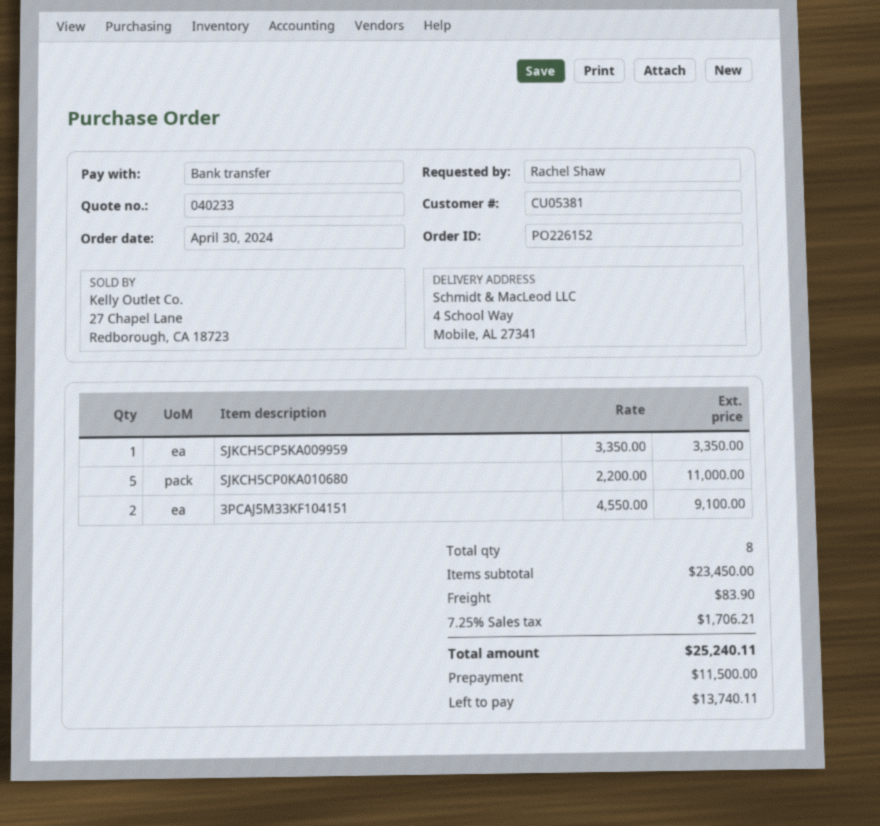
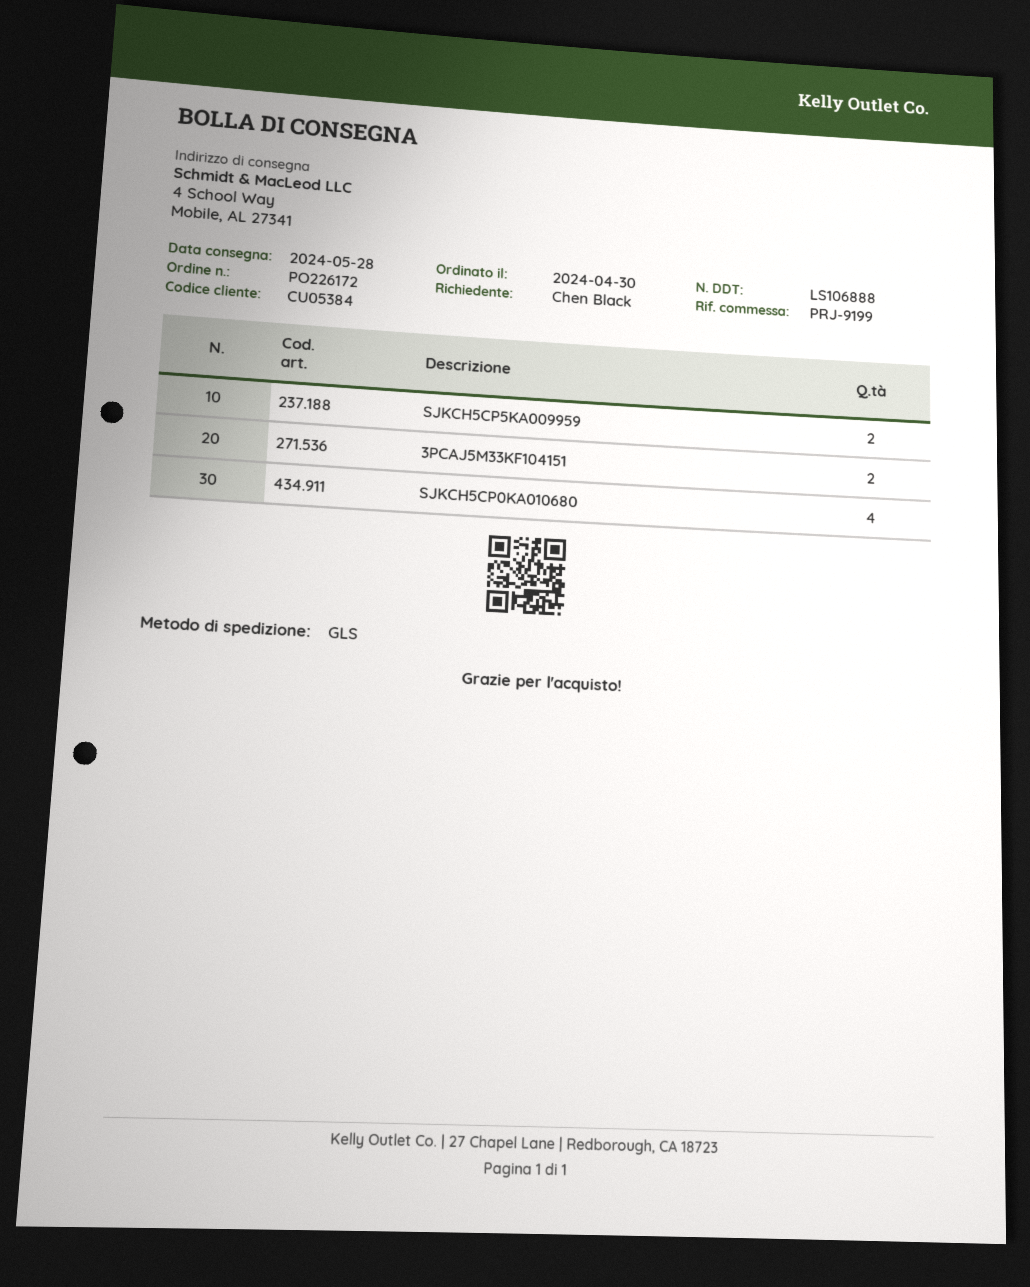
order number: PO226152 -> PO226172
customer number: CU05381 -> CU05384
ordered by: Rachel Shaw -> Chen Black
SJKCH5CP5KA009959: 1 -> 2
SJKCH5CP0KA010680: 5 -> 4

